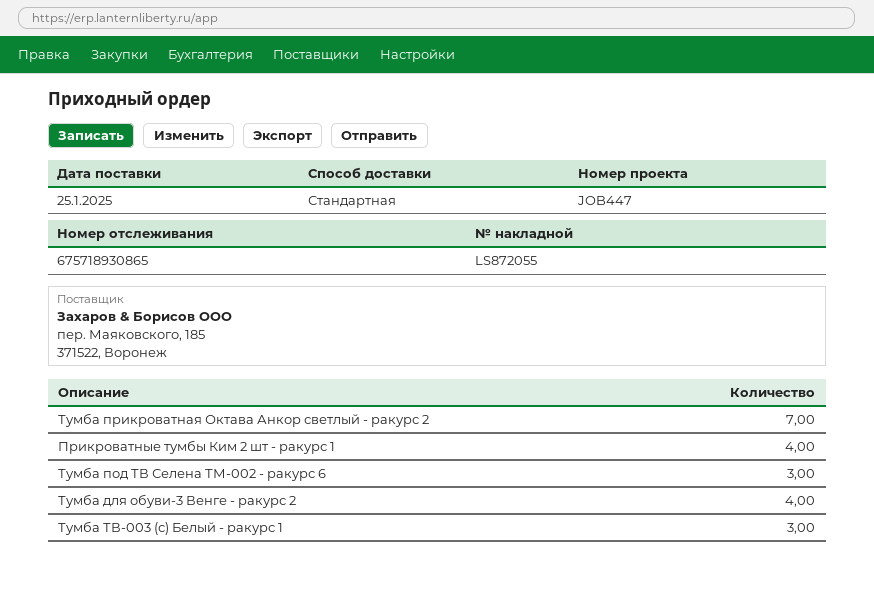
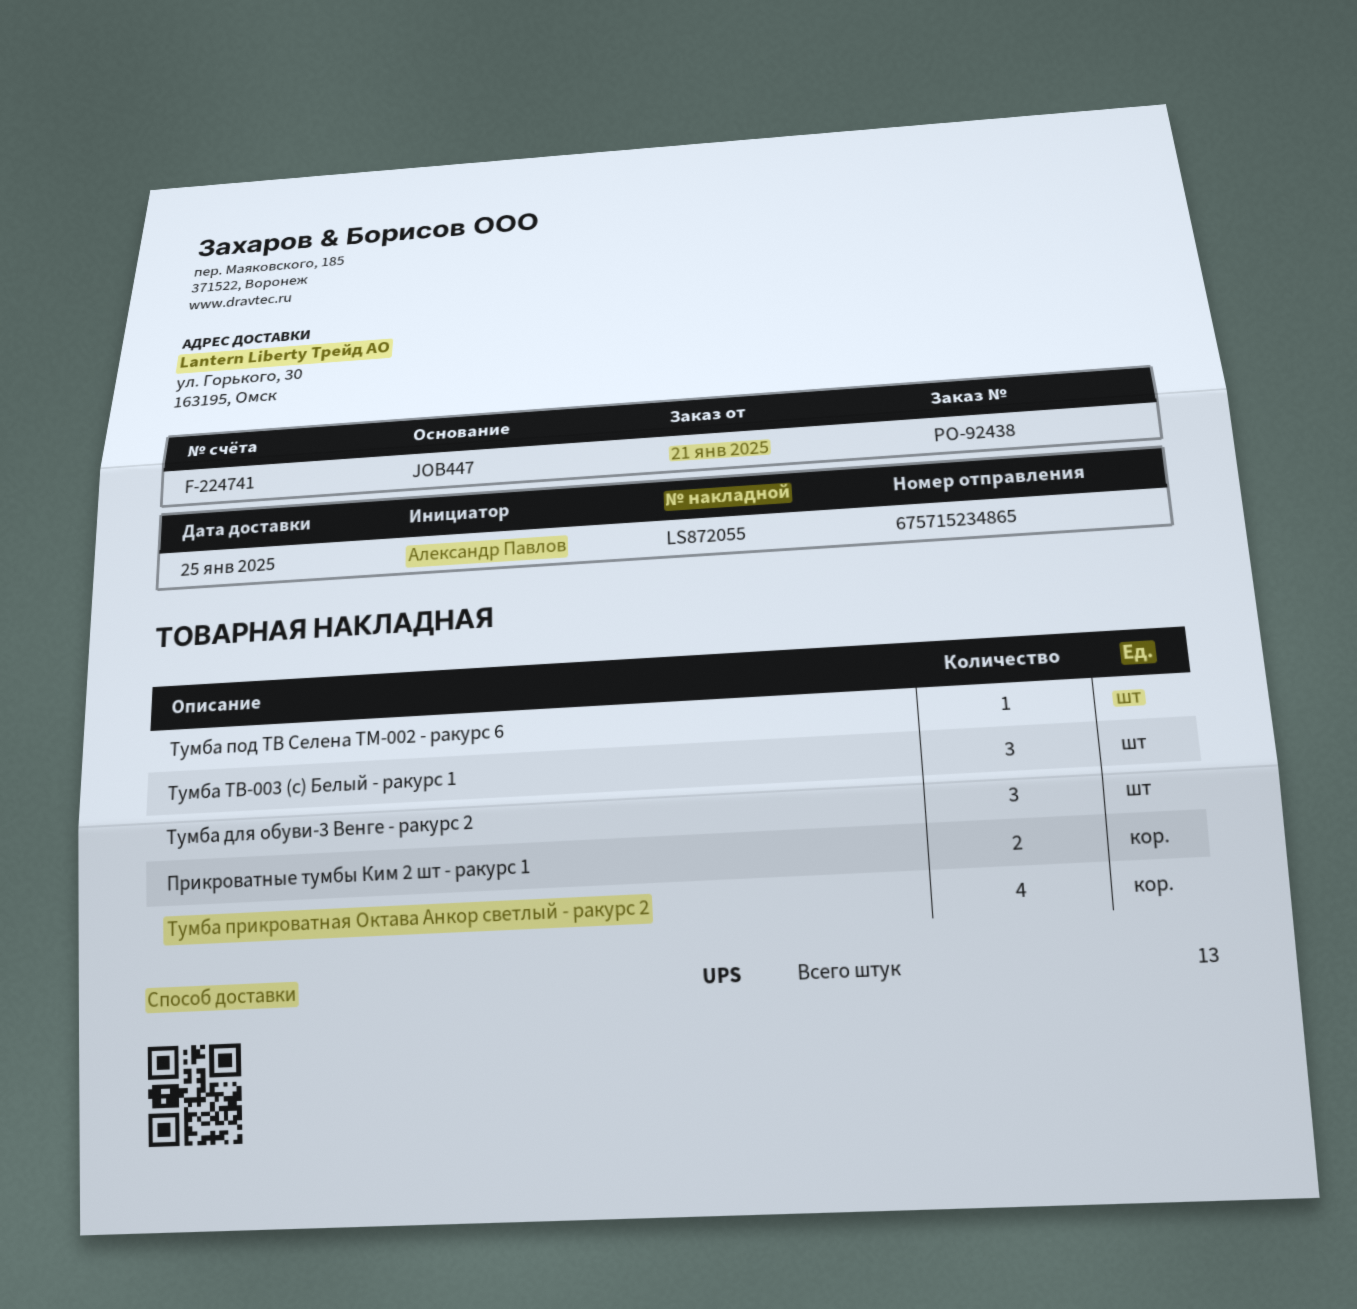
shipping method: standard -> UPS
tracking number: 675718930865 -> 675715234865
Тумба прикроватная Октава Анкор светлый - ракурс 2: 7 -> 4
Прикроватные тумбы Ким 2 шт - ракурс 1: 4 -> 2
Тумба под ТВ Селена ТМ-002 - ракурс 6: 3 -> 1
Тумба для обуви-3 Венге - ракурс 2: 4 -> 3

